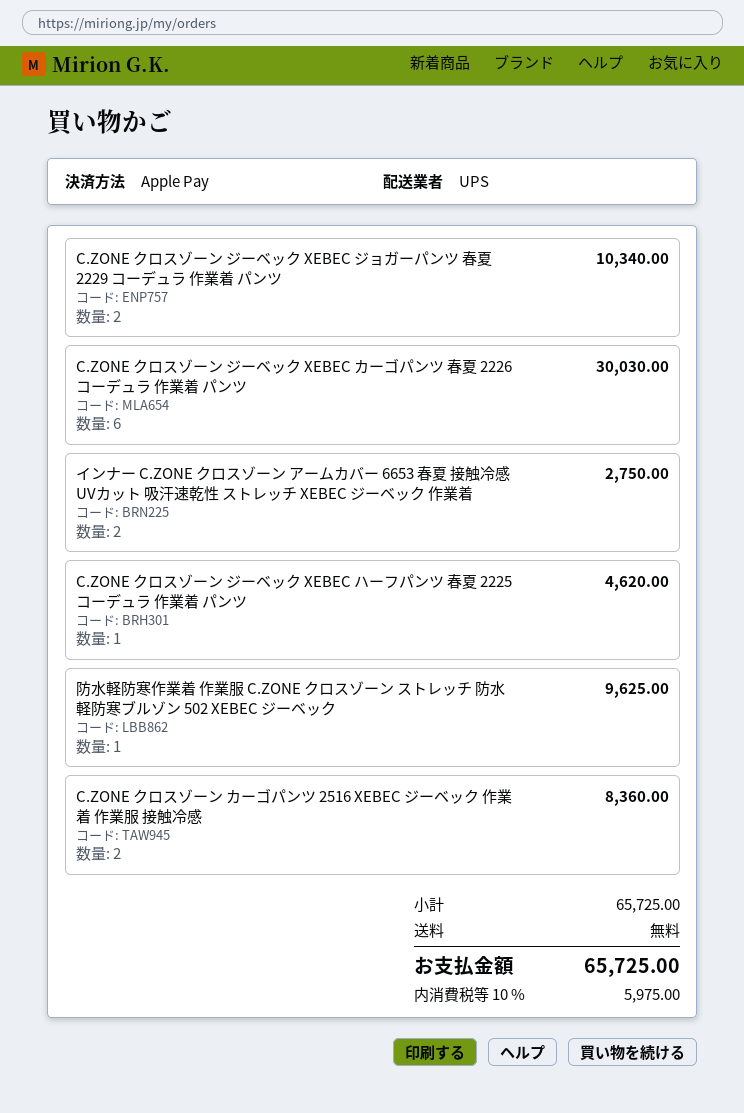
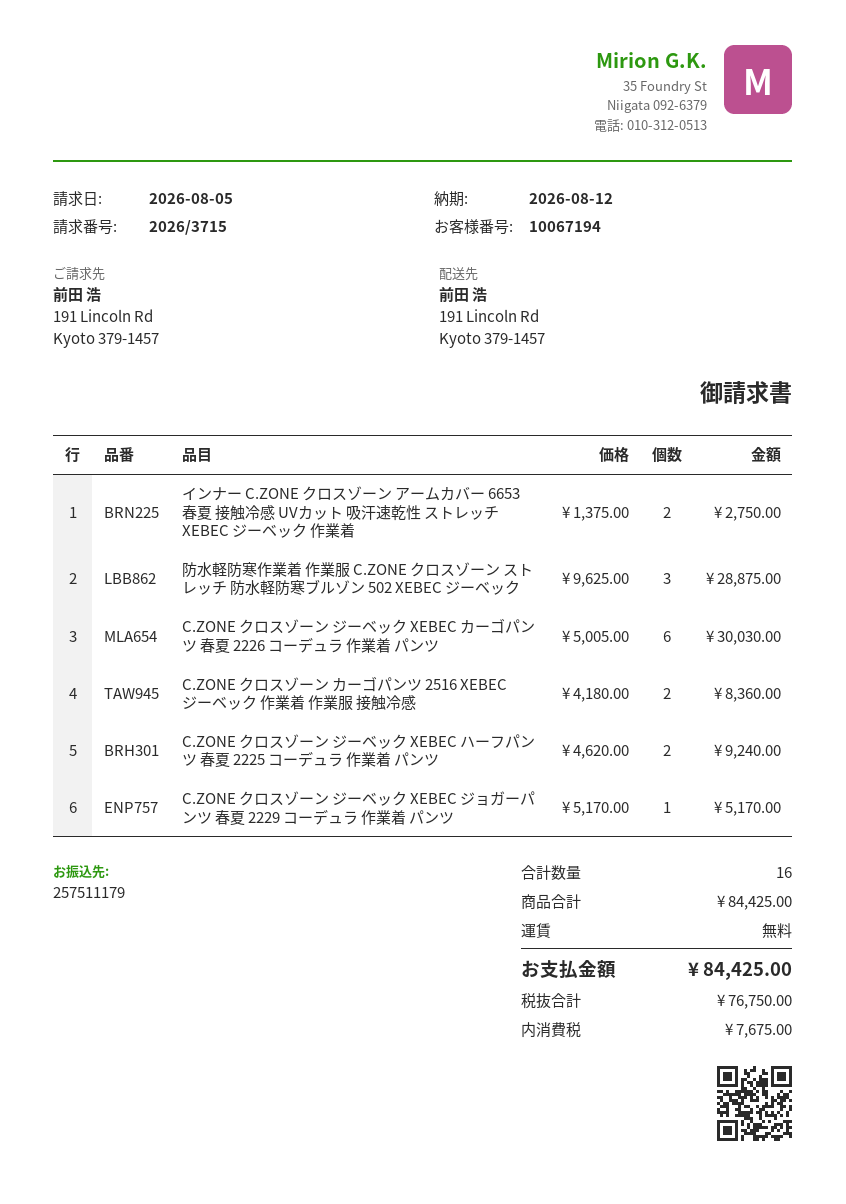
C.ZONE クロスゾーン ジーベック XEBEC ジョガーパンツ 春夏 2229 コーデュラ 作業着 パンツ: 2 for 10340.00 -> 1 for 5170.00
C.ZONE クロスゾーン ジーベック XEBEC ハーフパンツ 春夏 2225 コーデュラ 作業着 パンツ: 1 for 4620.00 -> 2 for 9240.00
防水軽防寒作業着 作業服 C.ZONE クロスゾーン ストレッチ 防水軽防寒ブルゾン 502 XEBEC ジーベック: 1 for 9625.00 -> 3 for 28875.00
subtotal: 65725.00 -> 84425.00
tax: 5975.00 -> 7675.00
total: 65725.00 -> 84425.00

